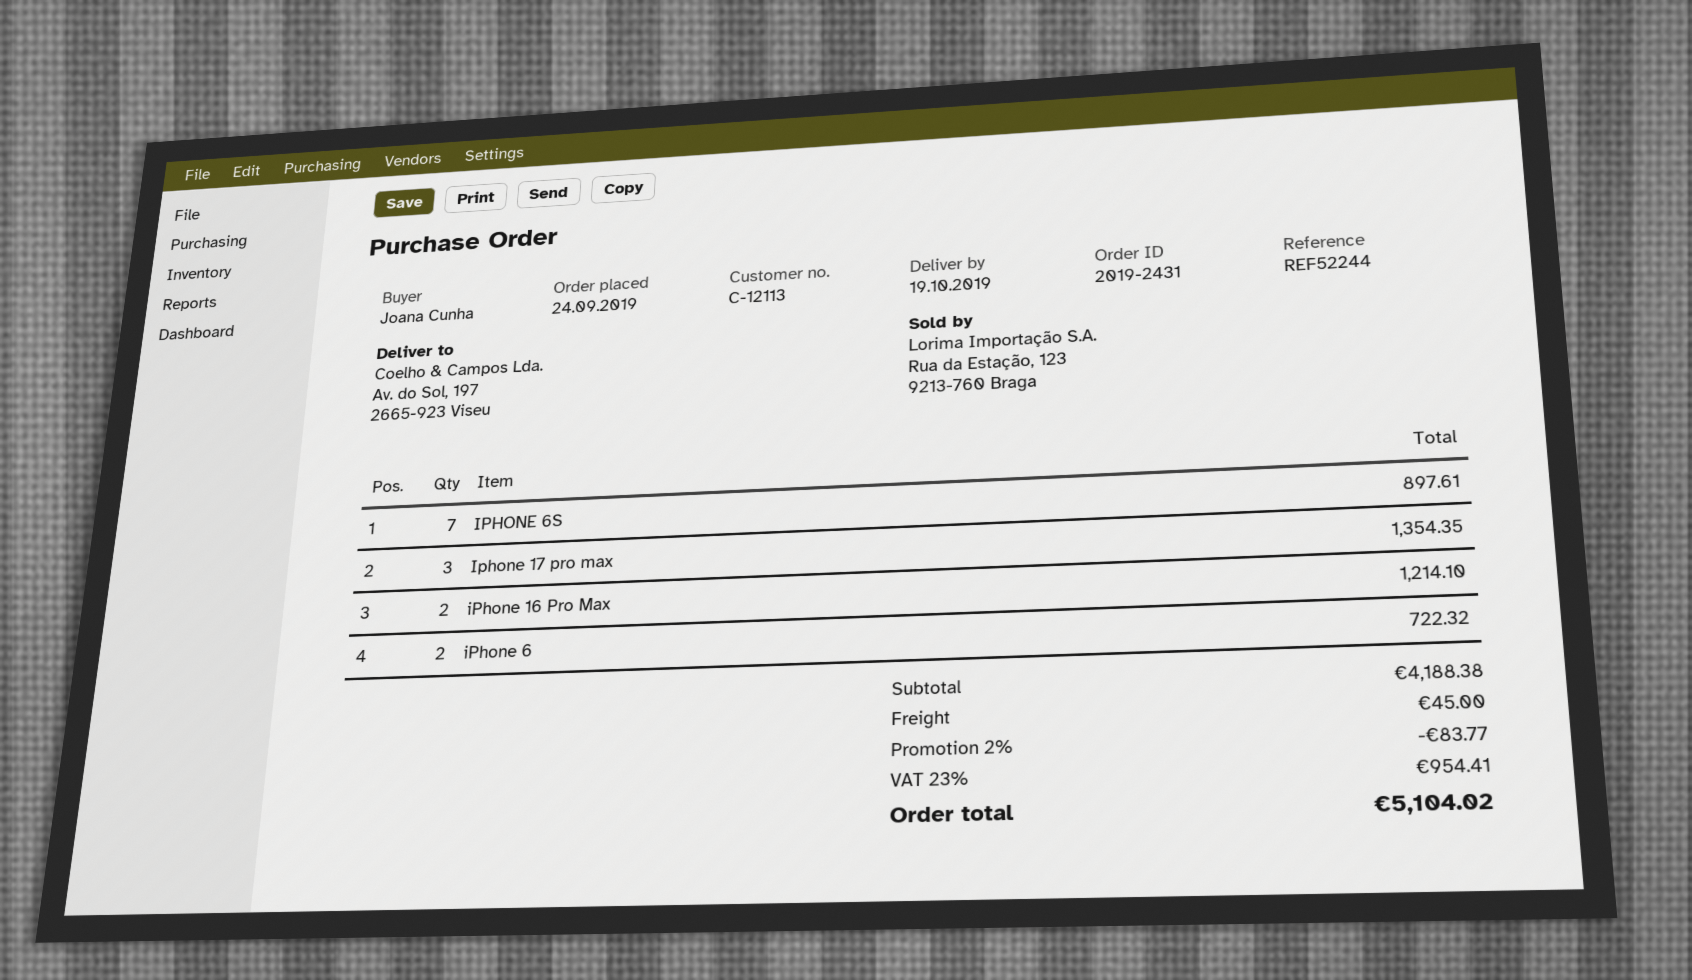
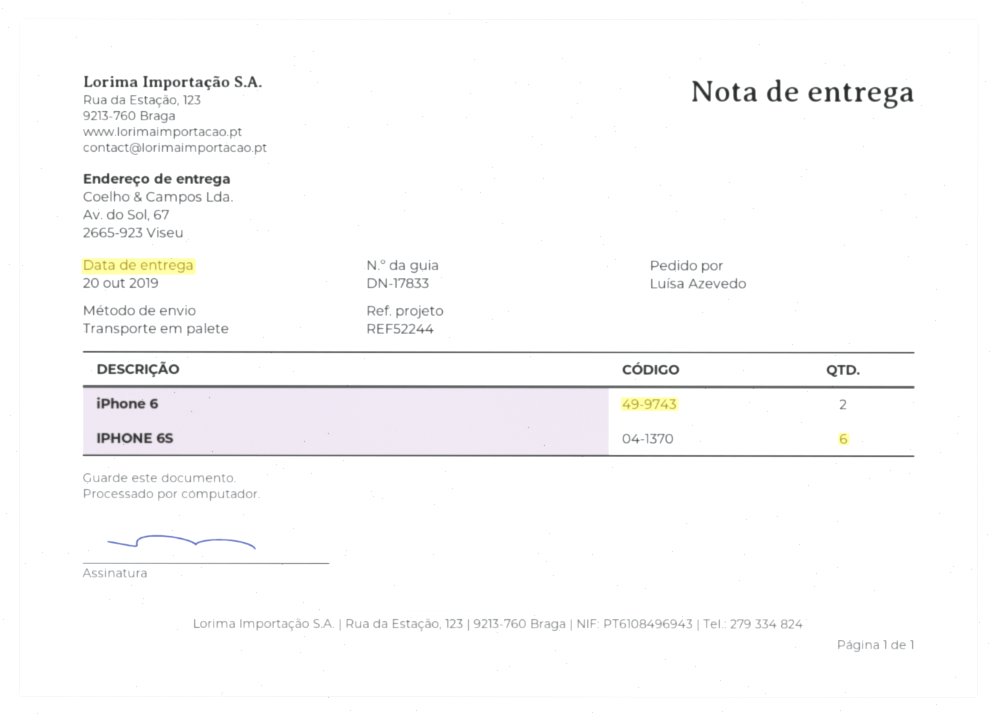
delivery date: 2019-10-19 -> 2019-10-20
ordered by: Joana Cunha -> Luísa Azevedo
ship to: Av. do Sol, 197, 2665-923 Viseu -> Av. do Sol, 67, 2665-923 Viseu
IPHONE 6S: 7 -> 6
Iphone 17 pro max: 3 -> none
iPhone 16 Pro Max: 2 -> none

